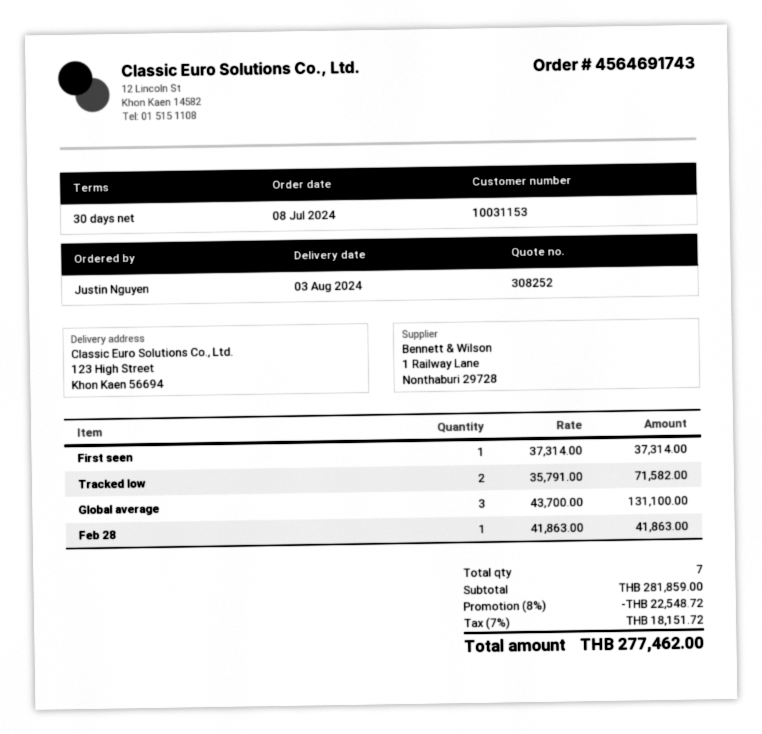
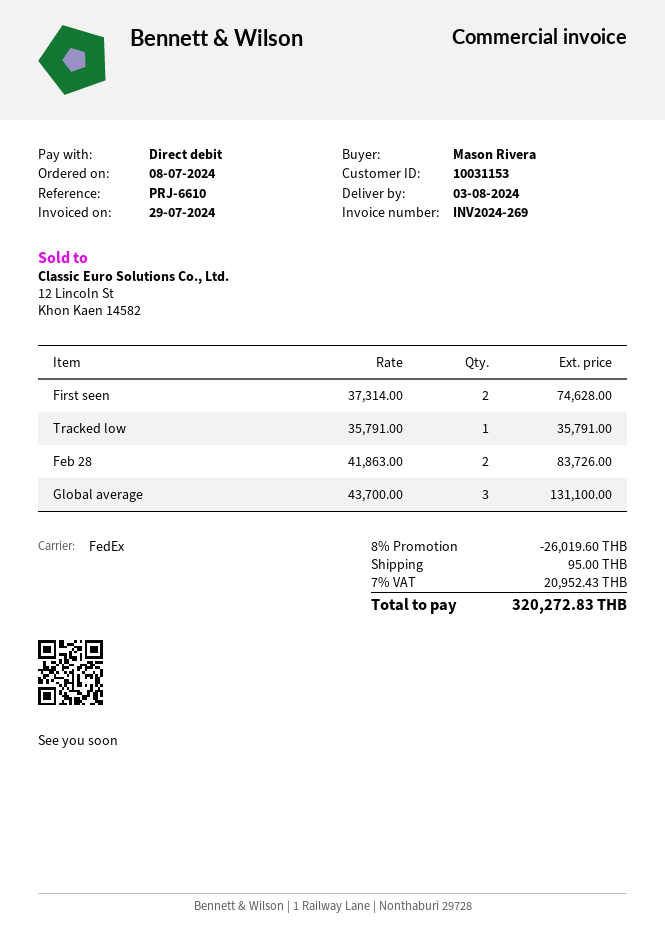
ordered by: Justin Nguyen -> Mason Rivera
First seen: 1 x 37314.00 = 37314.00 -> 2 x 37314.00 = 74628.00
Tracked low: 2 x 35791.00 = 71582.00 -> 1 x 35791.00 = 35791.00
Feb 28: 1 x 41863.00 = 41863.00 -> 2 x 41863.00 = 83726.00
discount: 8% = 22548.72 -> 8% = 26019.60
shipping: none -> 95.00
tax: 7% = 18151.72 -> 7% = 20952.43
total: 277462.00 -> 320272.83

